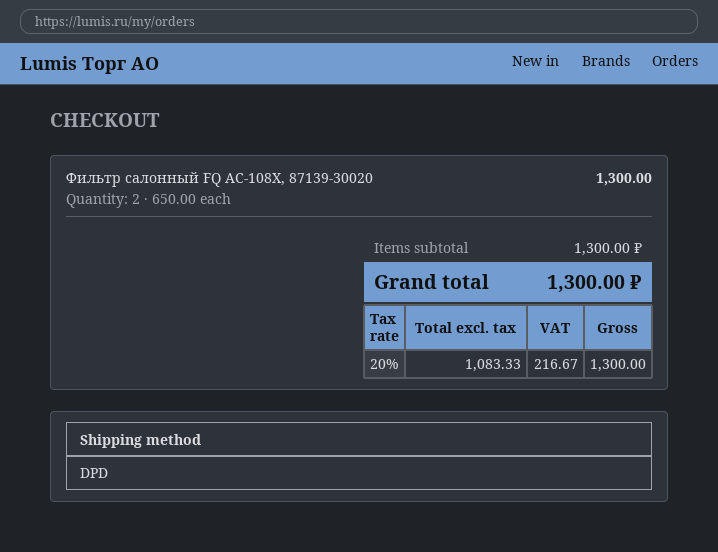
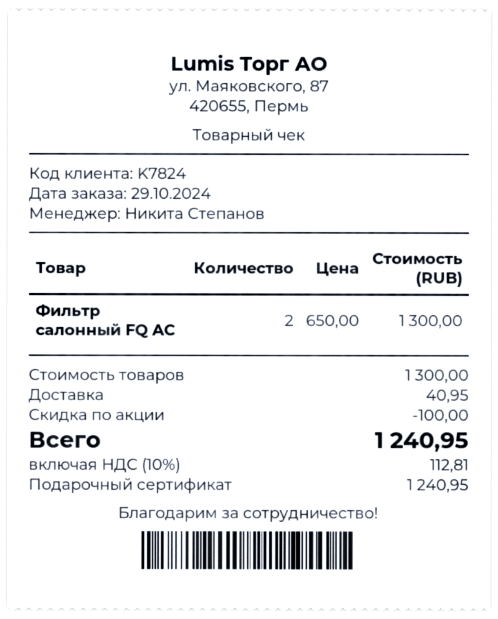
discount: none -> 100.00
shipping: none -> 40.95
tax: 20% = 216.67 -> 10% = 112.81
total: 1300.00 -> 1240.95

